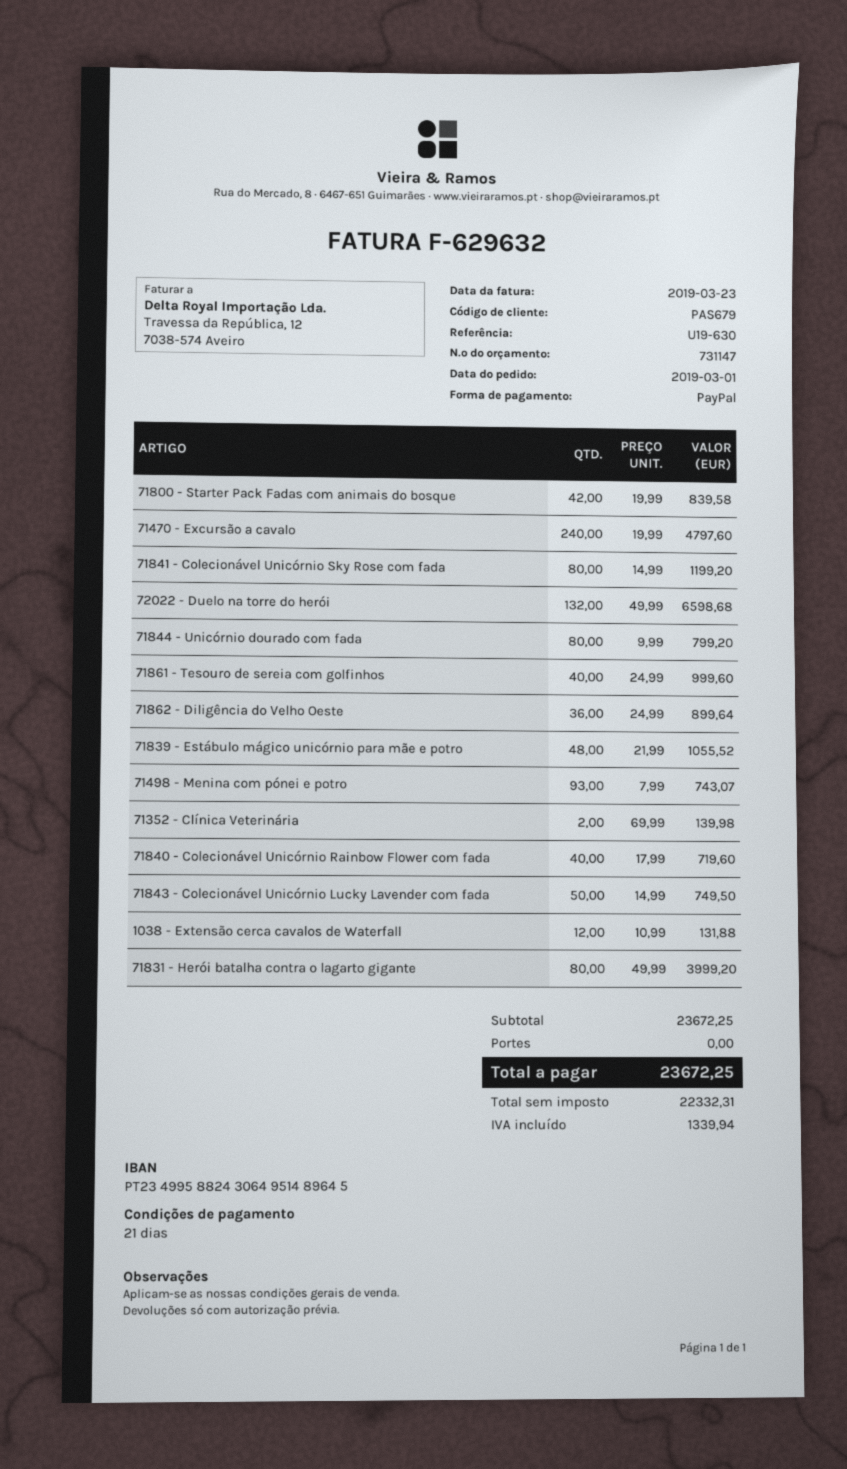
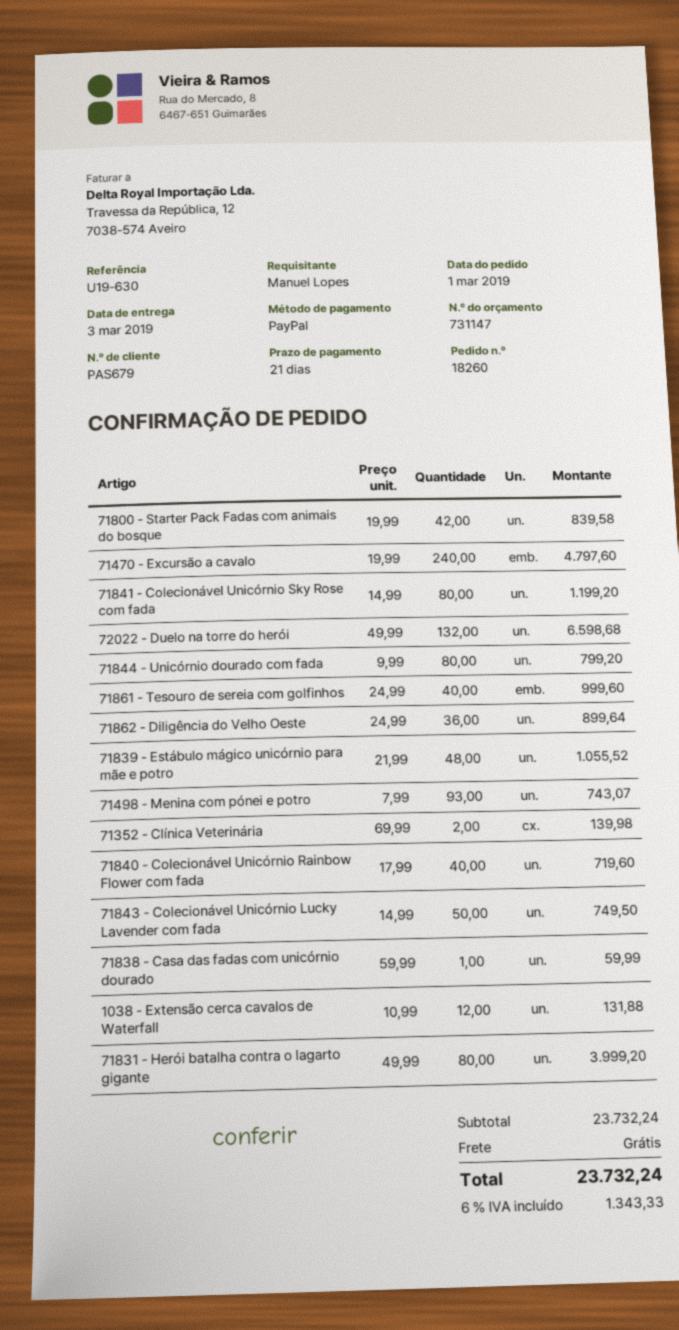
71838 - Casa das fadas com unicórnio dourado: none -> 1 x 59.99 = 59.99
subtotal: 23672.25 -> 23732.24
tax: 1339.94 -> 1343.33
total: 23672.25 -> 23732.24

